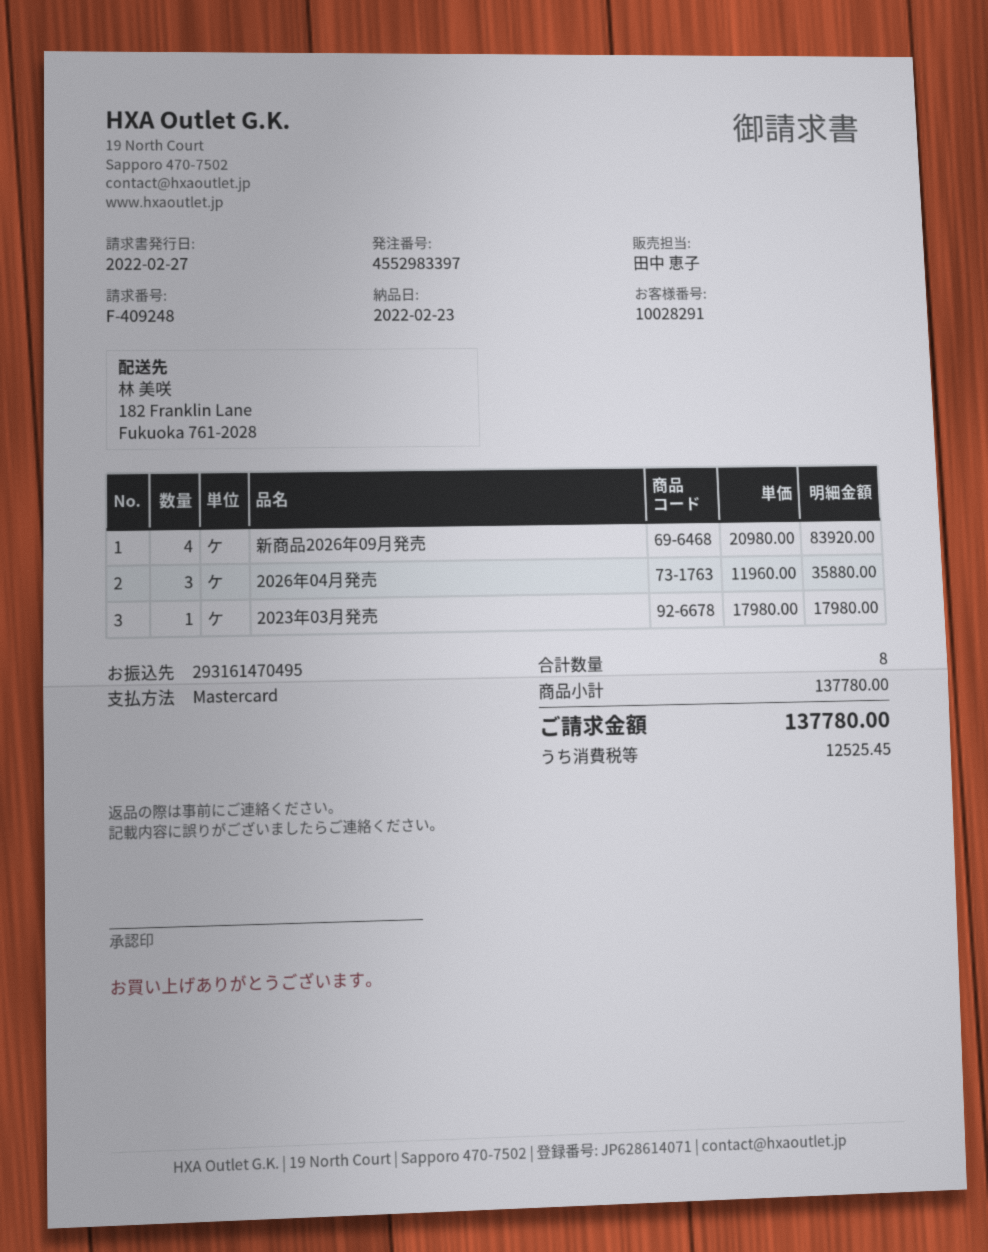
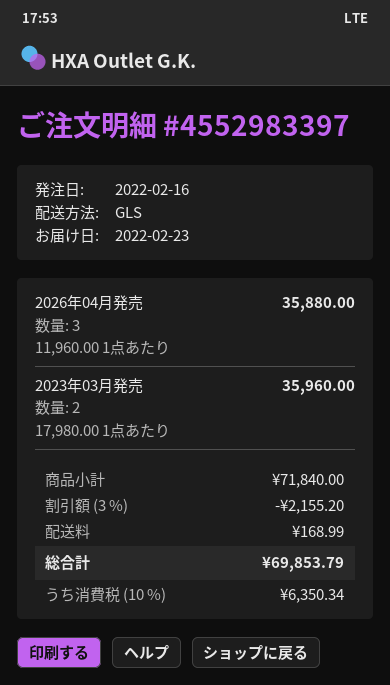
新商品2026年09月発売: 4 x 20980.00 = 83920.00 -> none
2023年03月発売: 1 x 17980.00 = 17980.00 -> 2 x 17980.00 = 35960.00
subtotal: 137780.00 -> 71840.00
discount: none -> 3% = 2155.20
shipping: none -> 168.99
tax: 12525.45 -> 6350.34
total: 137780.00 -> 69853.79

